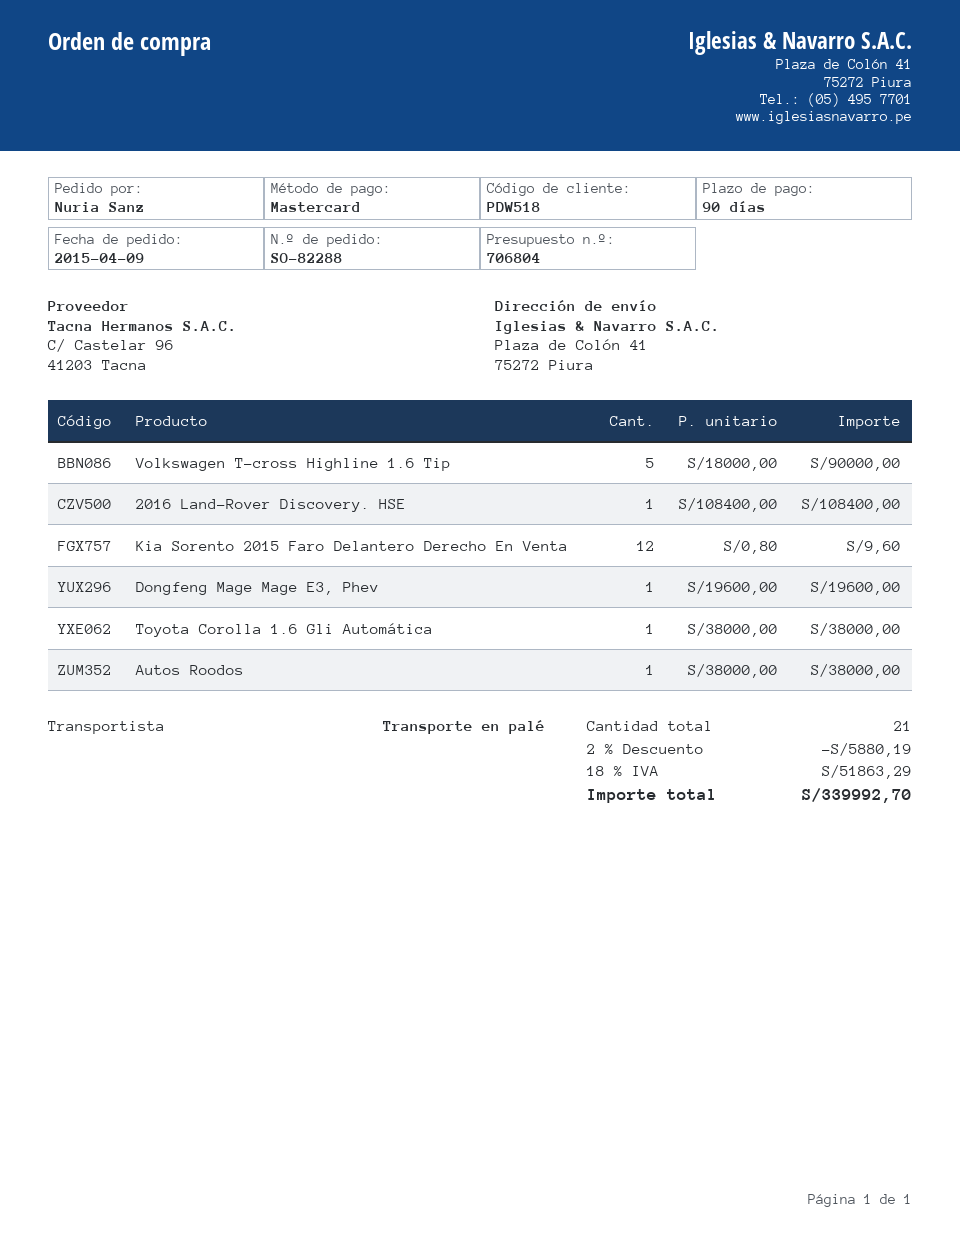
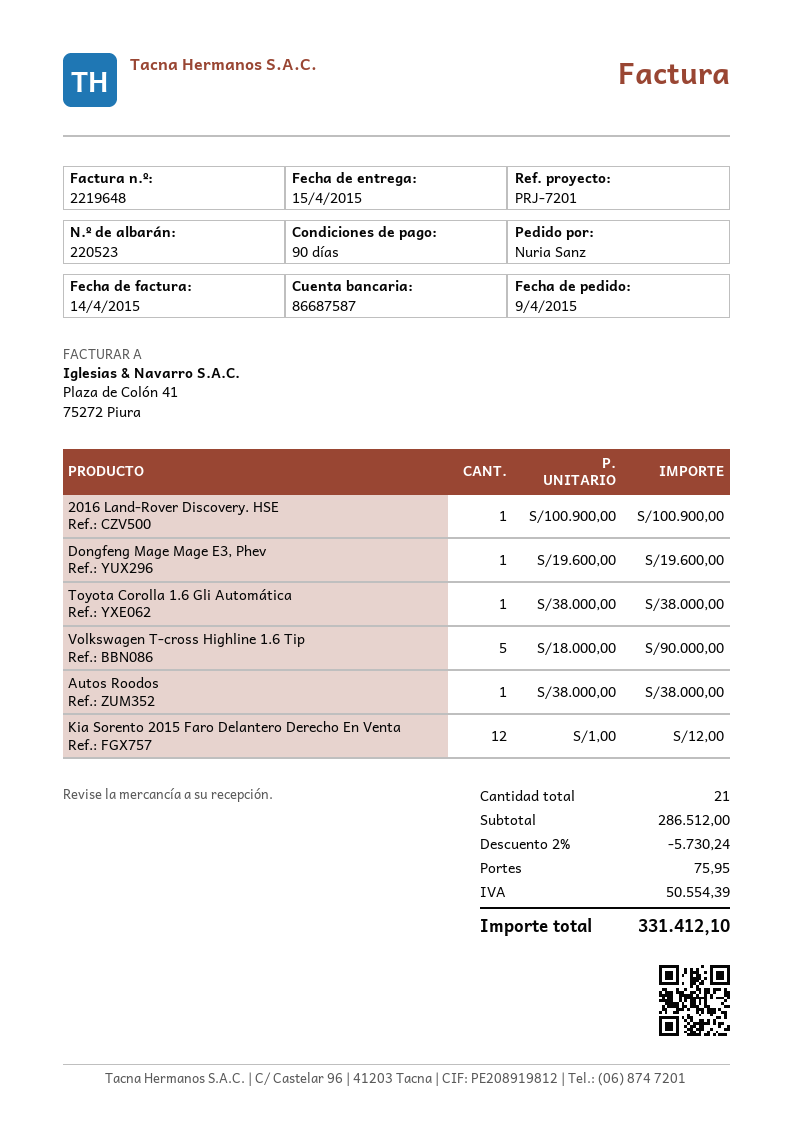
2016 Land-Rover Discovery. HSE: 1 x 108400.00 = 108400.00 -> 1 x 100900.00 = 100900.00
Kia Sorento 2015 Faro Delantero Derecho En Venta: 12 x 0.80 = 9.60 -> 12 x 1.00 = 12.00
discount: 2% = 5880.19 -> 2% = 5730.24
shipping: none -> 75.95
tax: 51863.29 -> 50554.39
total: 339992.70 -> 331412.10

